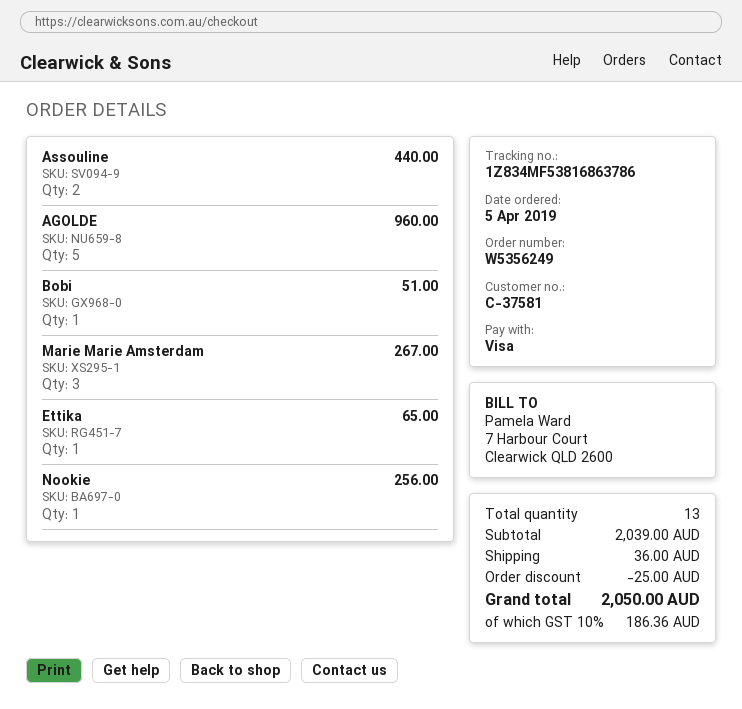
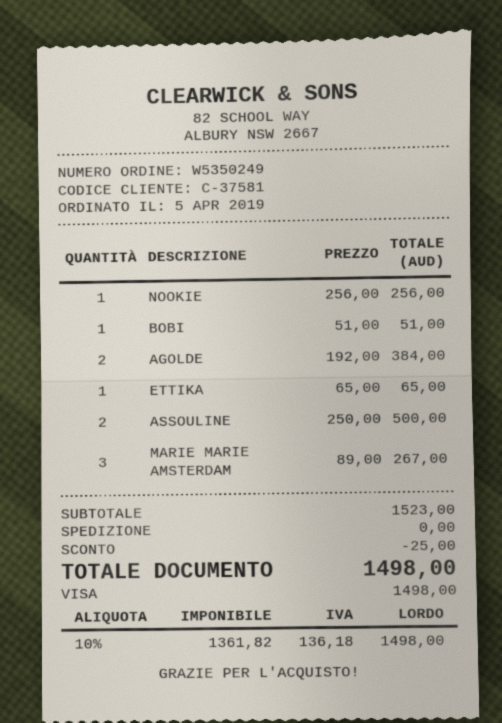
order number: W5356249 -> W5350249
Assouline: 2 for 440.00 -> 2 for 500.00
AGOLDE: 5 for 960.00 -> 2 for 384.00
subtotal: 2039.00 -> 1523.00
shipping: 36.00 -> 0.00
tax: 10% = 186.36 -> 10% = 136.18
total: 2050.00 -> 1498.00

